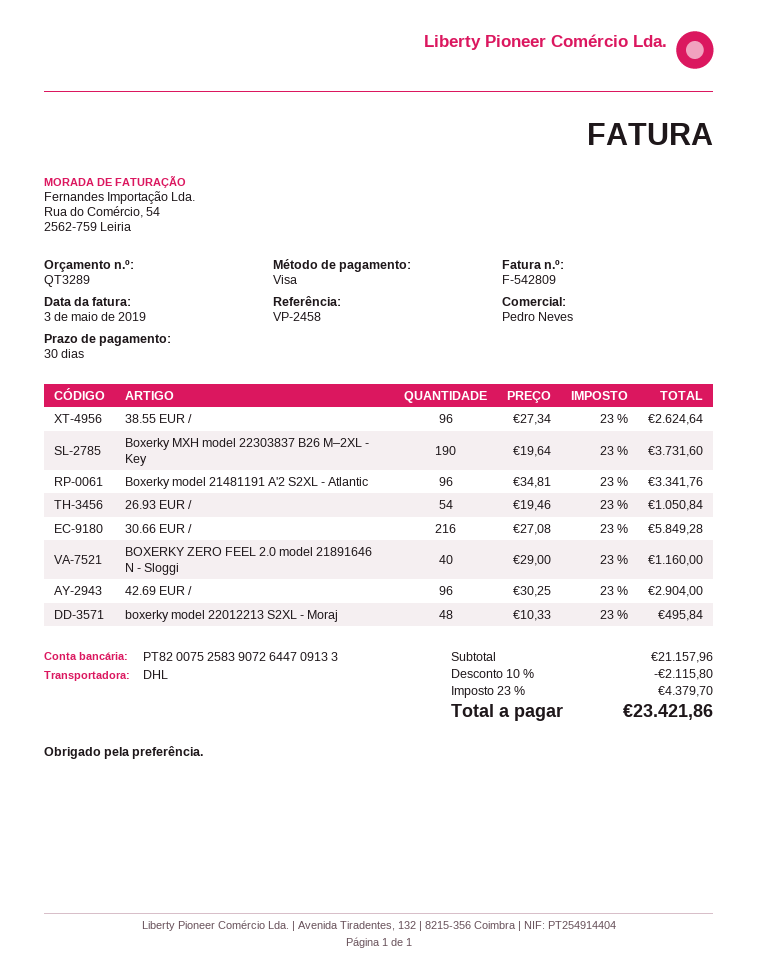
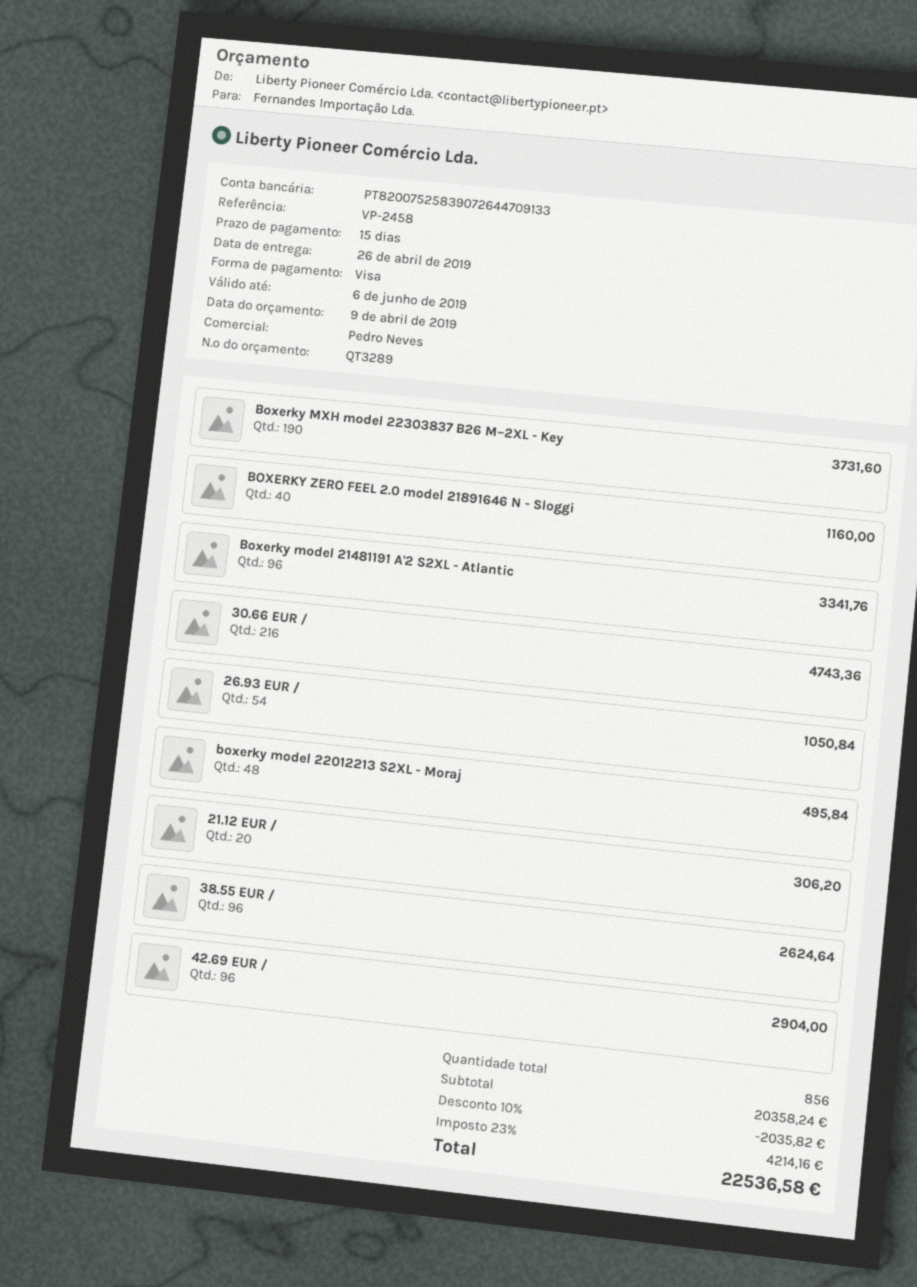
payment terms: 30 days -> 15 days
30.66 EUR /: 216 for 5849.28 -> 216 for 4743.36
21.12 EUR /: none -> 20 for 306.20
subtotal: 21157.96 -> 20358.24
discount: 10% = 2115.80 -> 10% = 2035.82
tax: 23% = 4379.70 -> 23% = 4214.16
total: 23421.86 -> 22536.58

